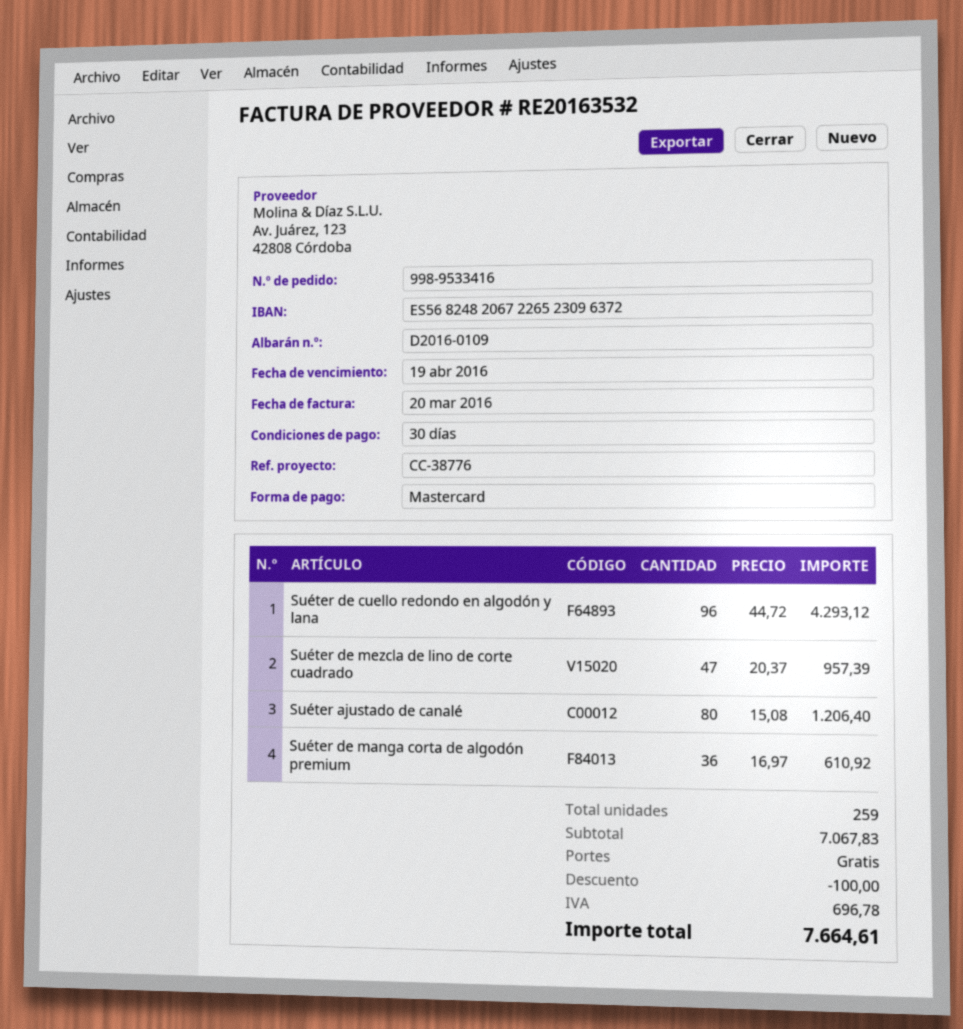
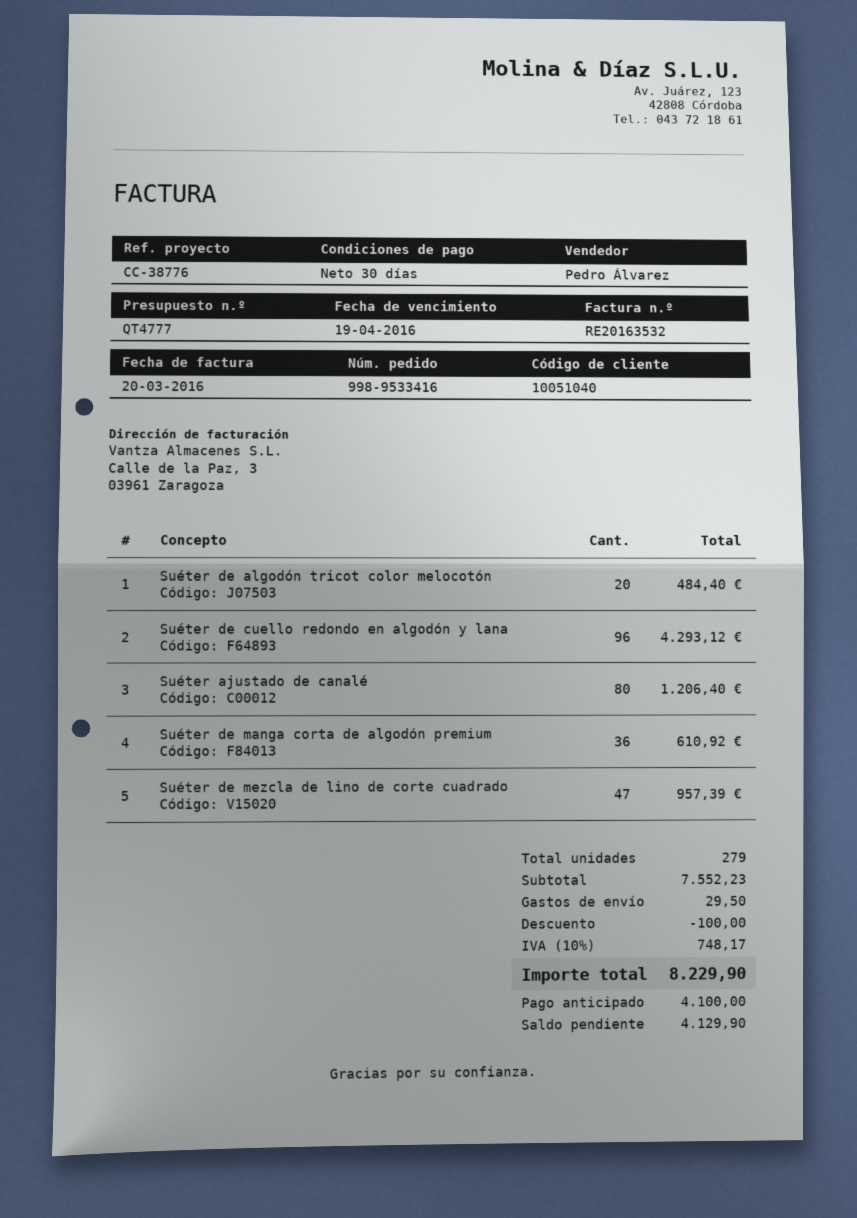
Suéter de algodón tricot color melocotón: none -> 20 for 484.40
total quantity: 259 -> 279
subtotal: 7067.83 -> 7552.23
shipping: 0.00 -> 29.50
tax: 696.78 -> 748.17
total: 7664.61 -> 8229.90

